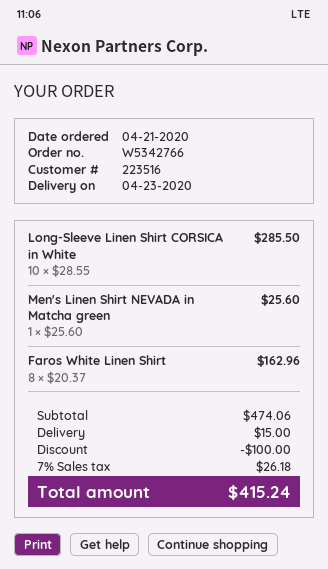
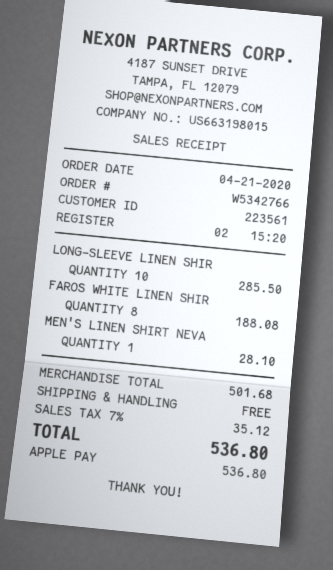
customer number: 223516 -> 223561
Men's Linen Shirt NEVADA in Matcha green: 1 for 25.60 -> 1 for 28.10
Faros White Linen Shirt: 8 for 162.96 -> 8 for 188.08
subtotal: 474.06 -> 501.68
discount: 100.00 -> none
shipping: 15.00 -> 0.00
tax: 7% = 26.18 -> 7% = 35.12
total: 415.24 -> 536.80

